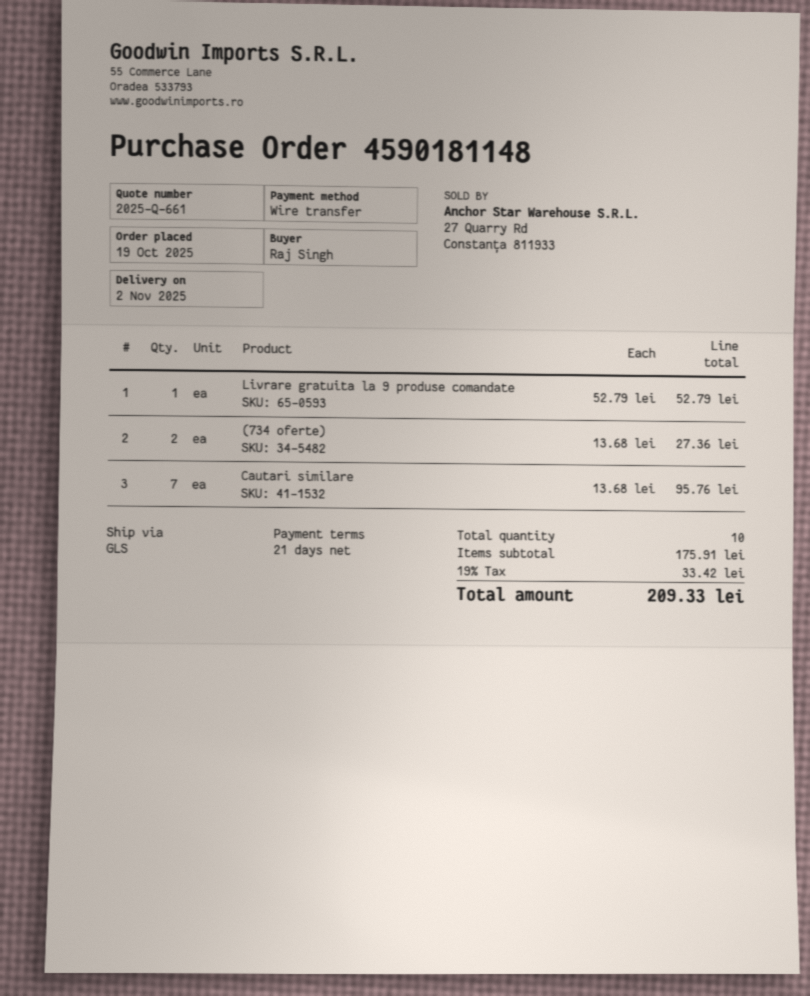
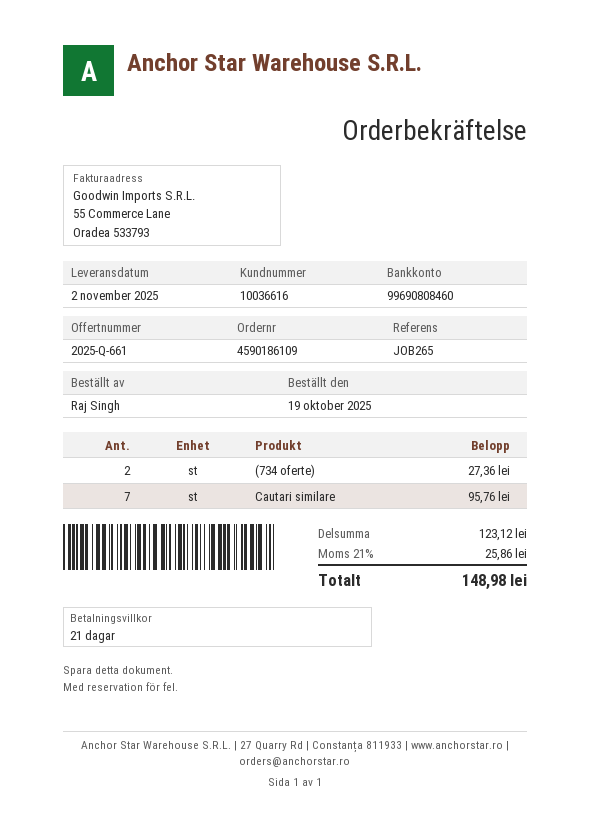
order number: 4590181148 -> 4590186109
Livrare gratuita la 9 produse comandate: 1 for 52.79 -> none
subtotal: 175.91 -> 123.12
tax: 19% = 33.42 -> 21% = 25.86
total: 209.33 -> 148.98

